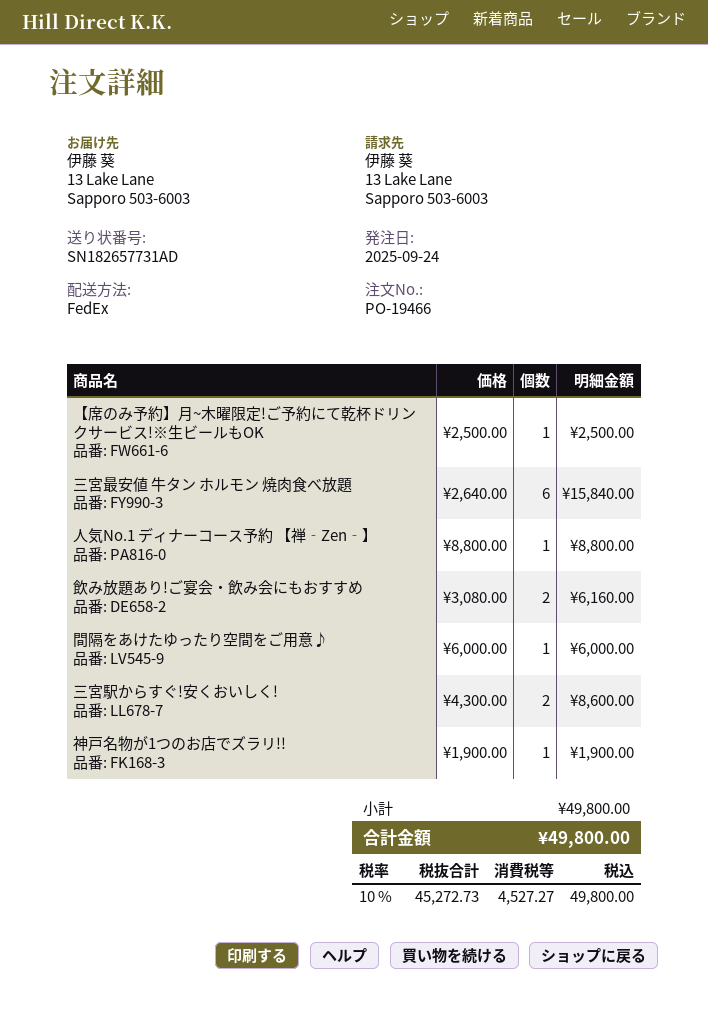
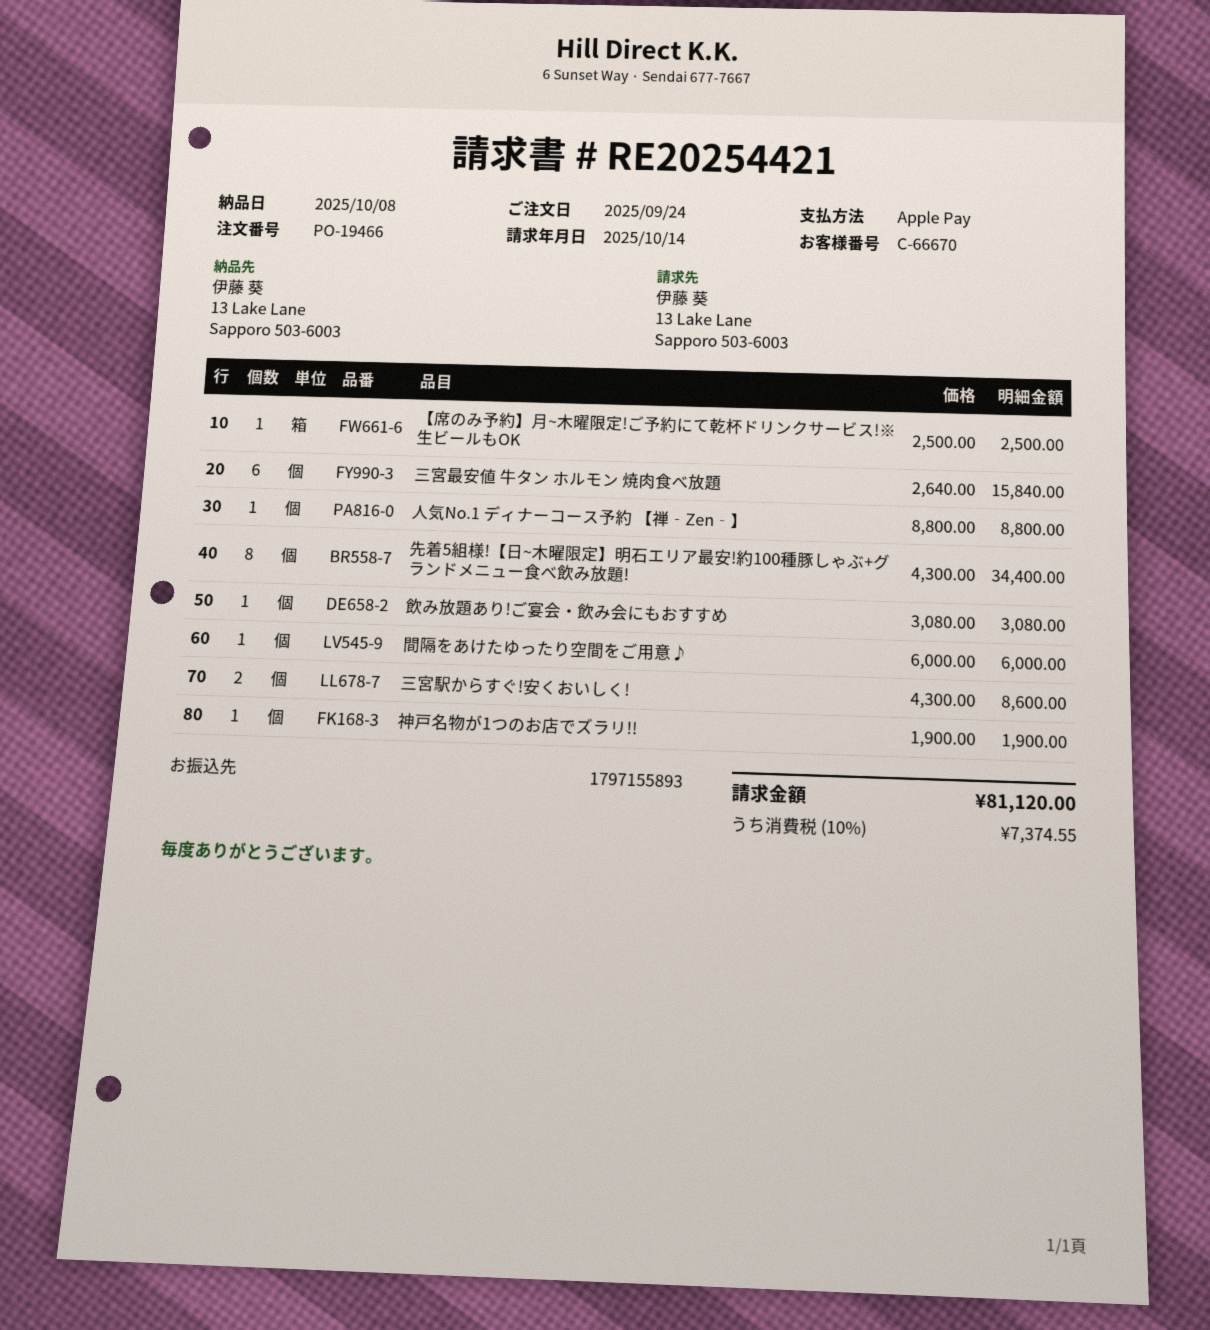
飲み放題あり!ご宴会・飲み会にもおすすめ: 2 x 3080.00 = 6160.00 -> 1 x 3080.00 = 3080.00
先着5組様!【日~木曜限定】明石エリア最安!約100種豚しゃぶ+グランドメニュー食べ飲み放題!: none -> 8 x 4300.00 = 34400.00
tax: 10% = 4527.27 -> 10% = 7374.55
total: 49800.00 -> 81120.00

